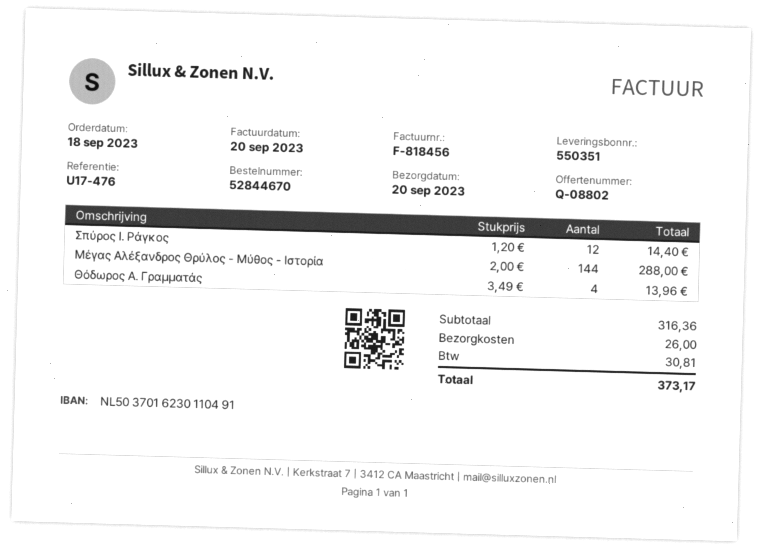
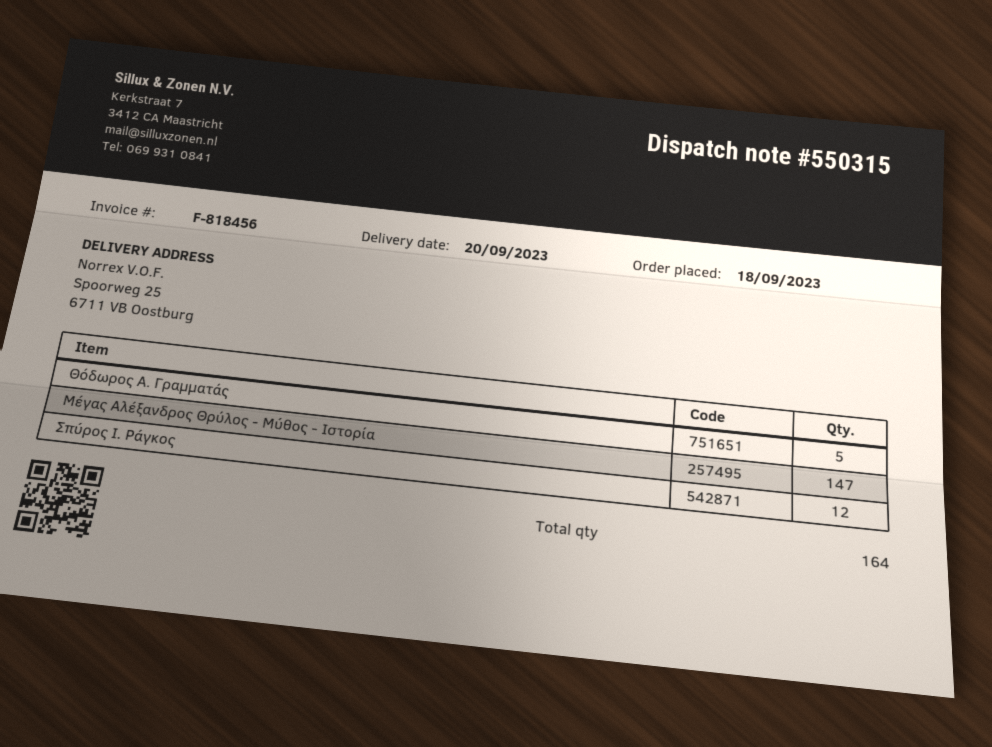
delivery note number: 550351 -> 550315
Μέγας Αλέξανδρος Θρύλος - Μύθος - Ιστορία: 144 -> 147
Θόδωρος Α. Γραμματάς: 4 -> 5

